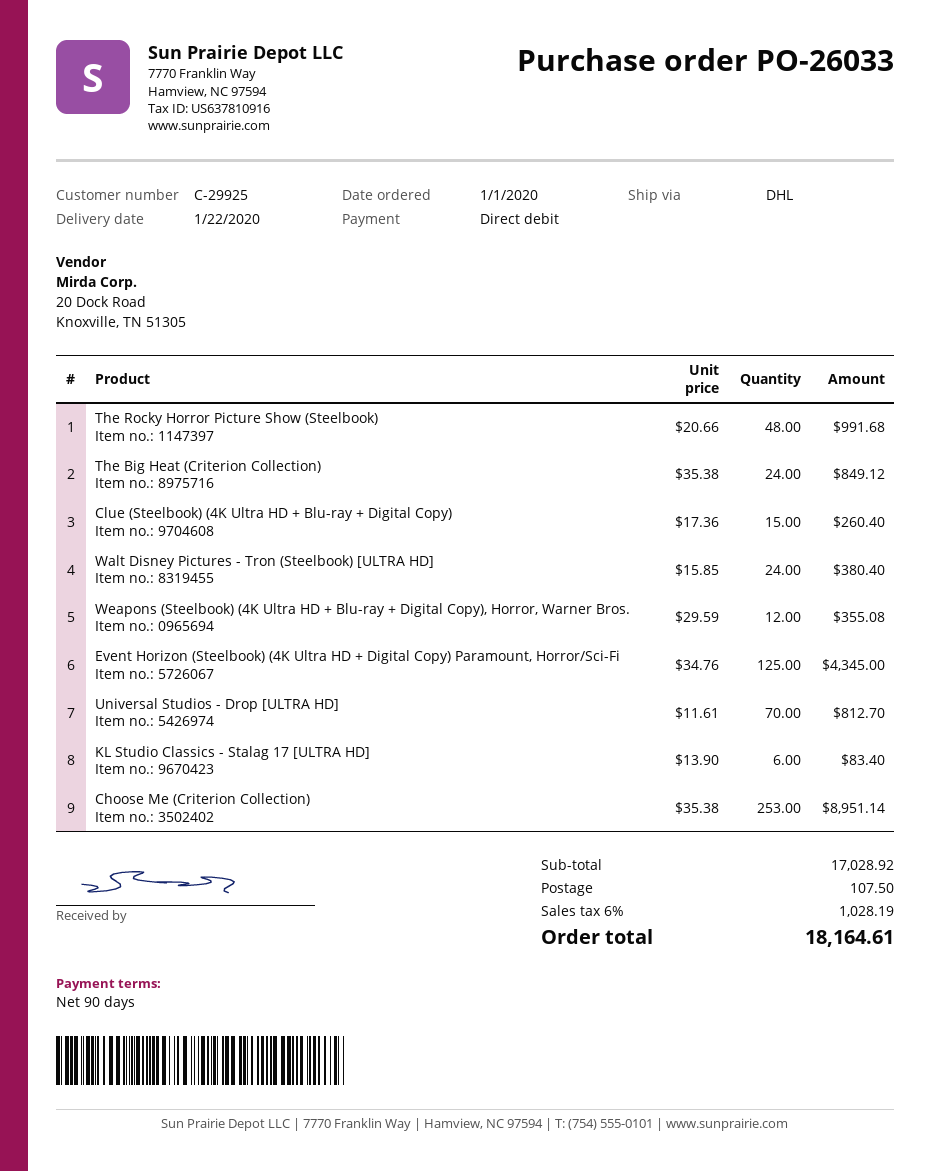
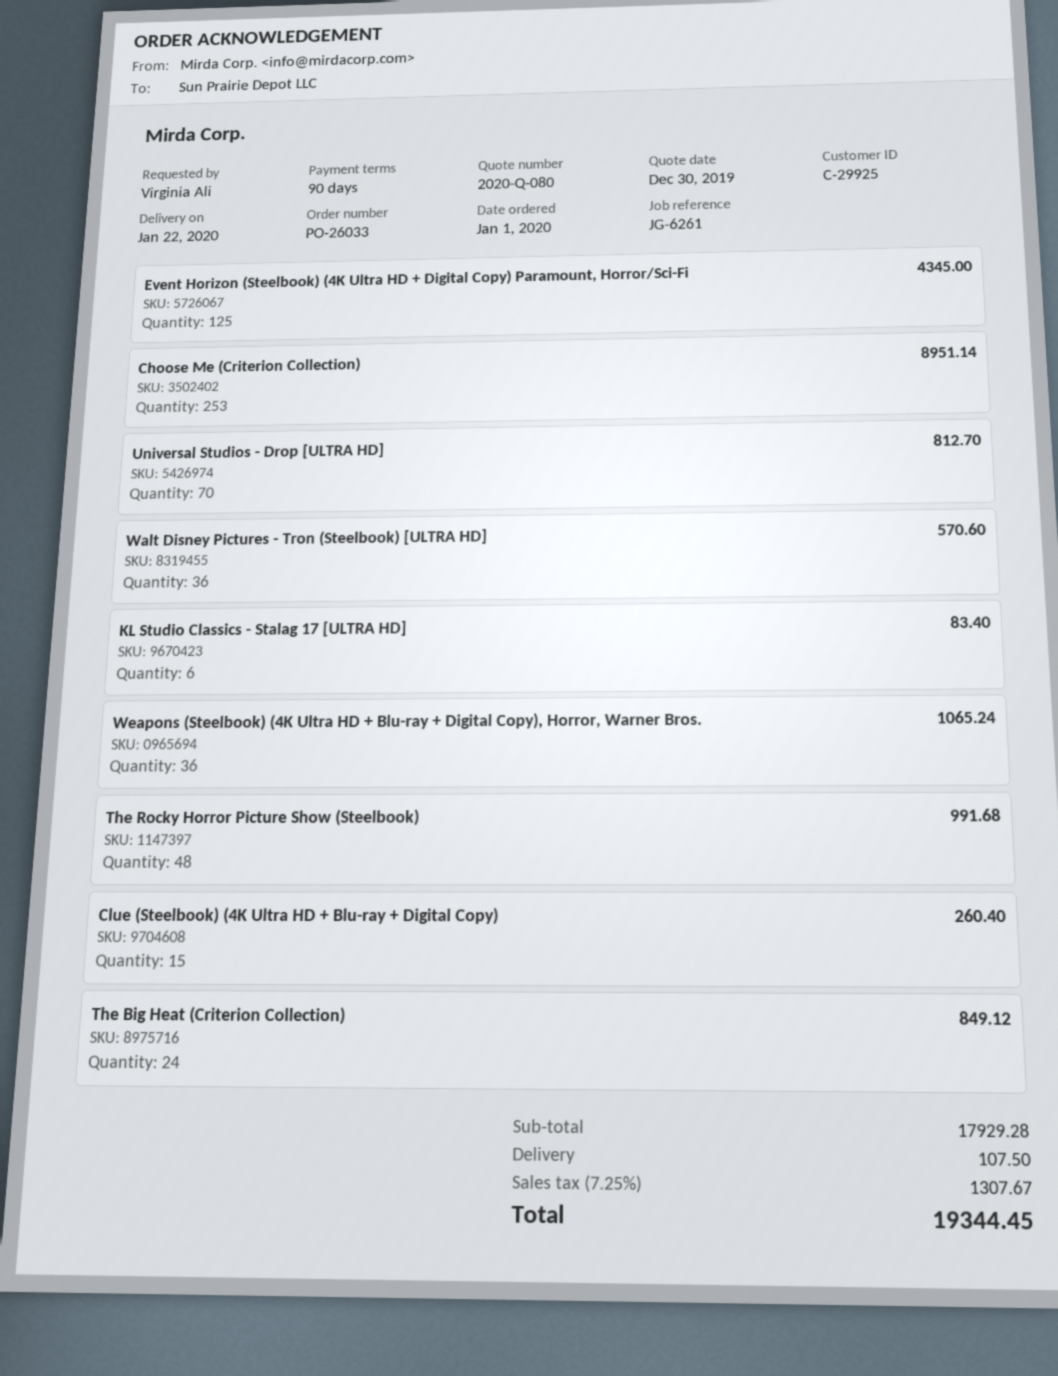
Walt Disney Pictures - Tron (Steelbook) [ULTRA HD]: 24 for 380.40 -> 36 for 570.60
Weapons (Steelbook) (4K Ultra HD + Blu-ray + Digital Copy), Horror, Warner Bros.: 12 for 355.08 -> 36 for 1065.24
subtotal: 17028.92 -> 17929.28
tax: 6% = 1028.19 -> 7.25% = 1307.67
total: 18164.61 -> 19344.45

